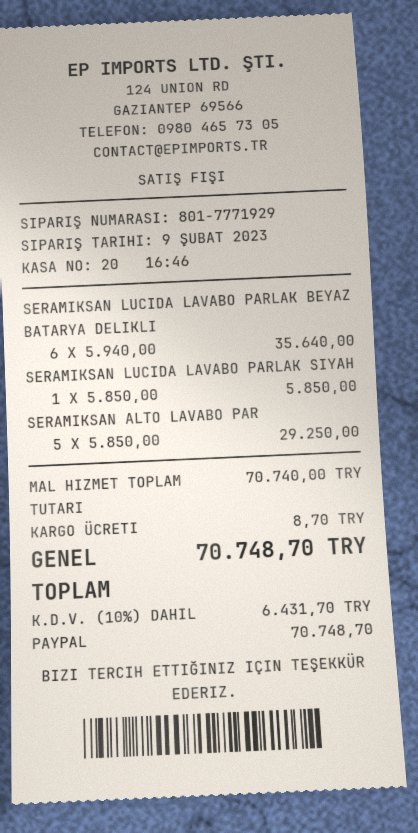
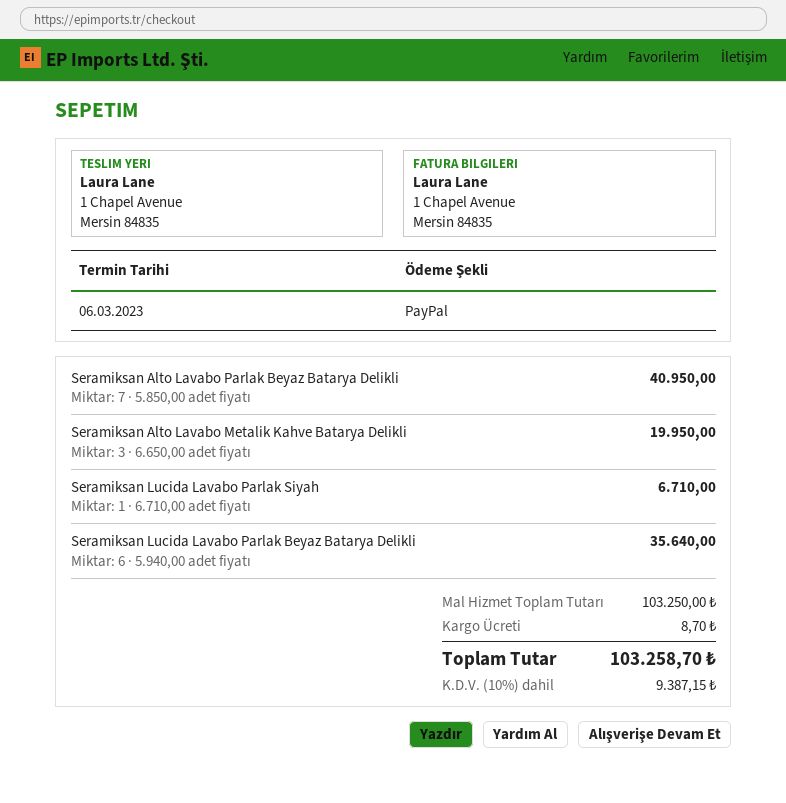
SERAMIKSAN LUCIDA LAVABO PARLAK SIYAH: 1 x 5850.00 = 5850.00 -> 1 x 6710.00 = 6710.00
SERAMIKSAN ALTO LAVABO PAR: 5 x 5850.00 = 29250.00 -> 7 x 5850.00 = 40950.00
Seramiksan Alto Lavabo Metalik Kahve Batarya Delikli: none -> 3 x 6650.00 = 19950.00
subtotal: 70740.00 -> 103250.00
tax: 10% = 6431.70 -> 10% = 9387.15
total: 70748.70 -> 103258.70

